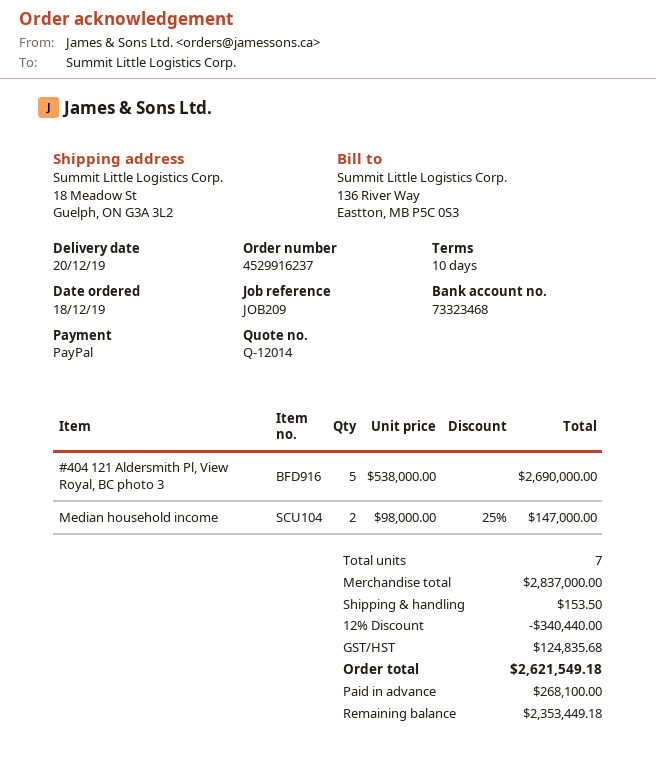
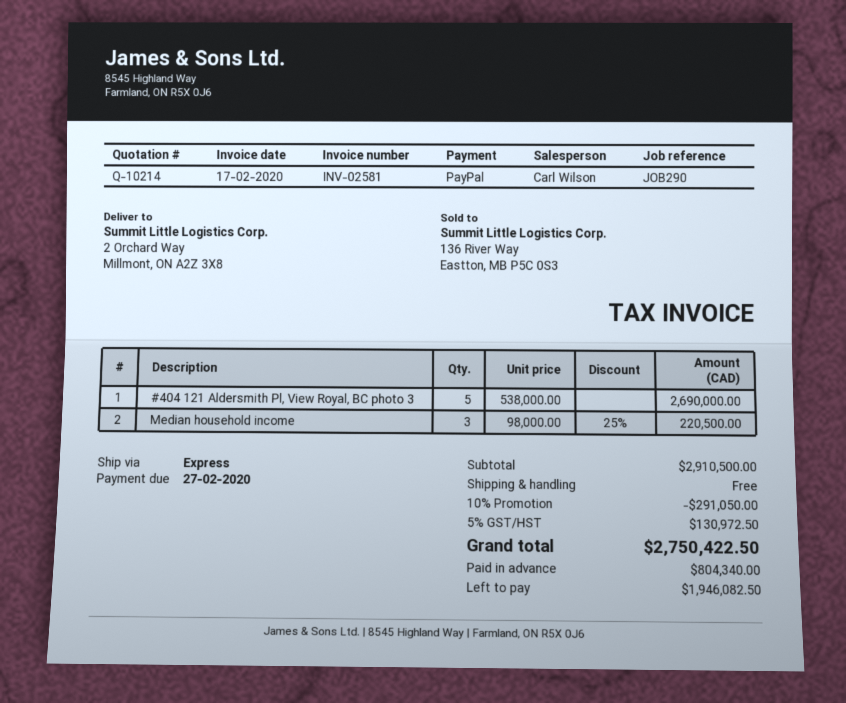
quote number: Q-12014 -> Q-10214
reference: JOB209 -> JOB290
ship to: 18 Meadow St, Guelph, ON G3A 3L2 -> 2 Orchard Way, Millmont, ON A2Z 3X8
Median household income: 2 x 98000.00 - 25% = 147000.00 -> 3 x 98000.00 - 25% = 220500.00
subtotal: 2837000.00 -> 2910500.00
discount: 12% = 340440.00 -> 10% = 291050.00
shipping: 153.50 -> 0.00
tax: 124835.68 -> 130972.50
total: 2621549.18 -> 2750422.50
deposit: 268100.00 -> 804340.00
balance: 2353449.18 -> 1946082.50

